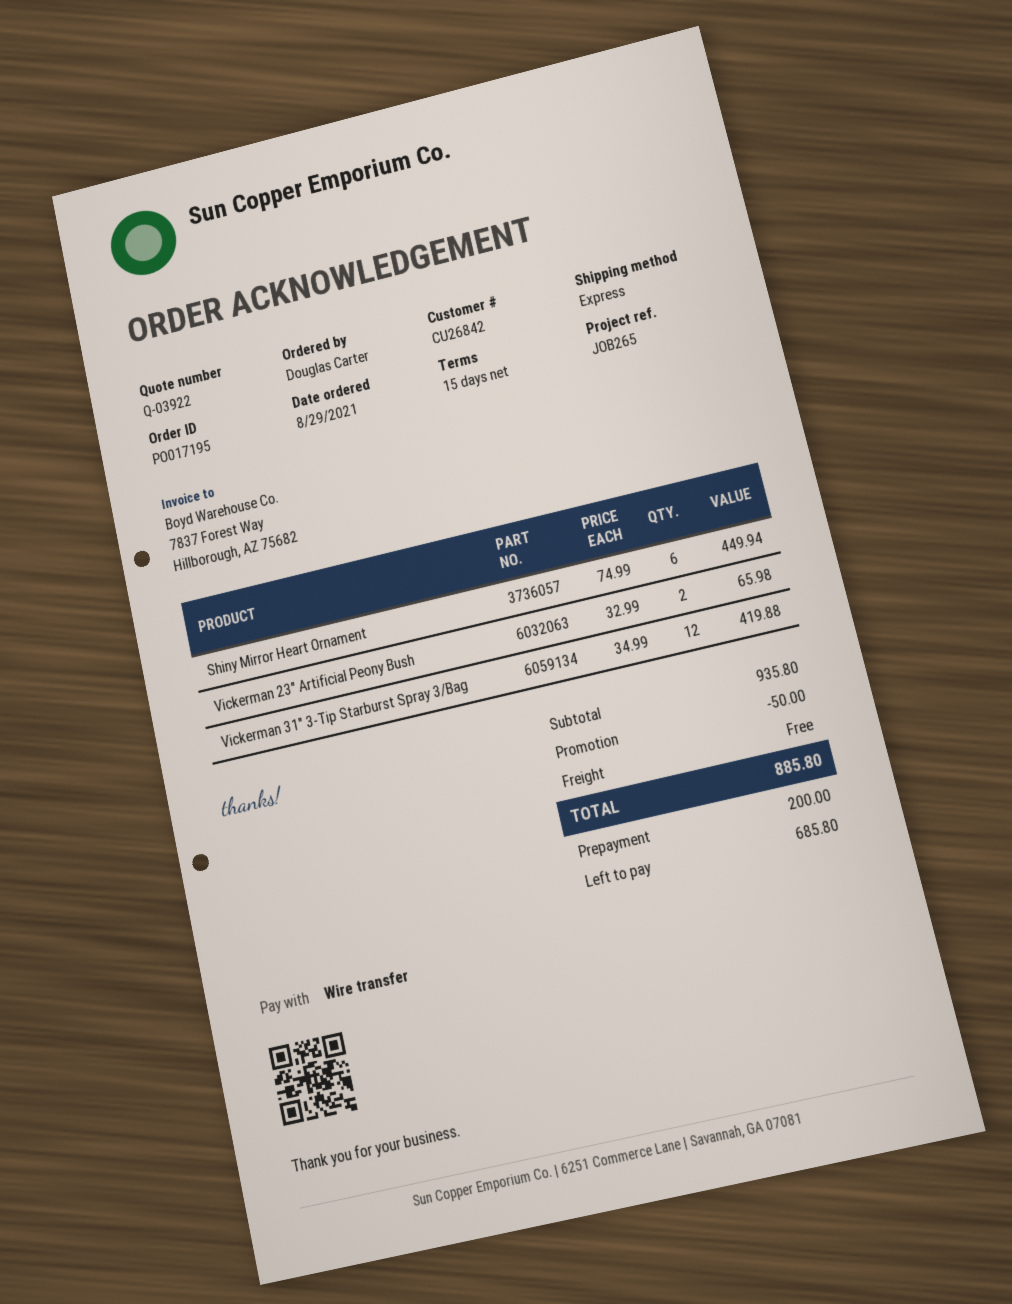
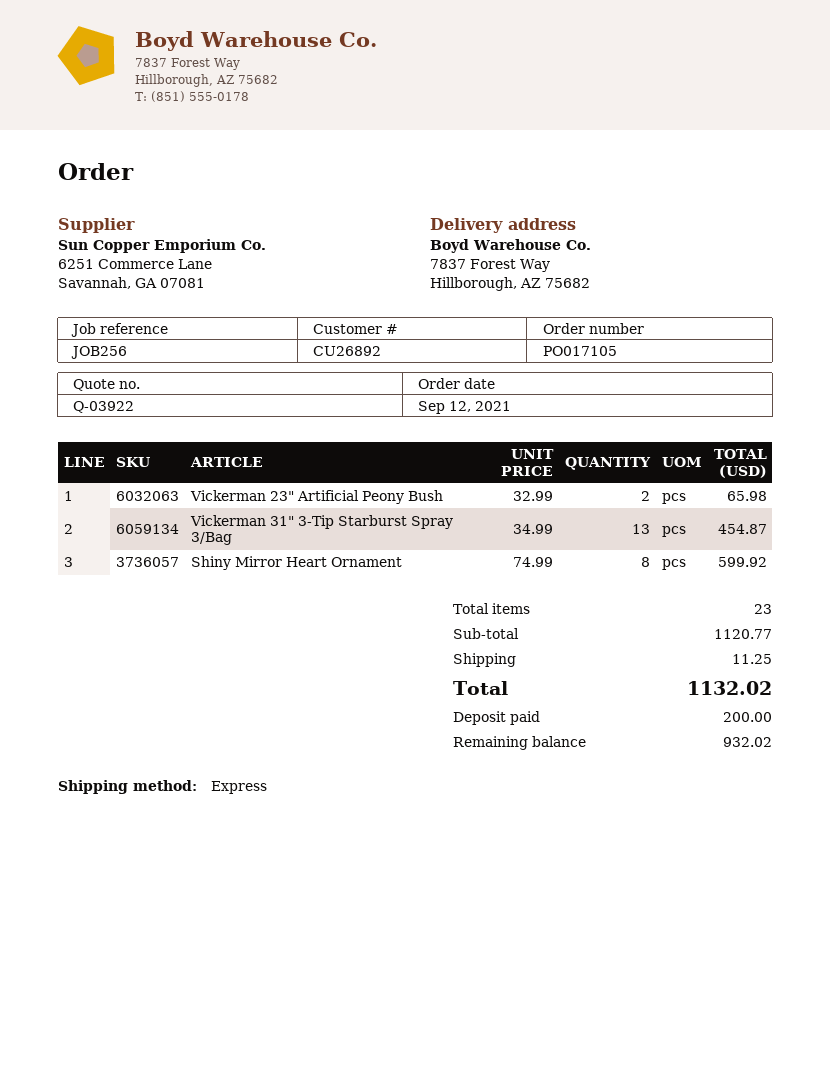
order number: PO017195 -> PO017105
order date: 2021-08-29 -> 2021-09-12
customer number: CU26842 -> CU26892
reference: JOB265 -> JOB256
Shiny Mirror Heart Ornament: 6 x 74.99 = 449.94 -> 8 x 74.99 = 599.92
Vickerman 31" 3-Tip Starburst Spray 3/Bag: 12 x 34.99 = 419.88 -> 13 x 34.99 = 454.87
subtotal: 935.80 -> 1120.77
discount: 50.00 -> none
shipping: 0.00 -> 11.25
total: 885.80 -> 1132.02
balance: 685.80 -> 932.02

